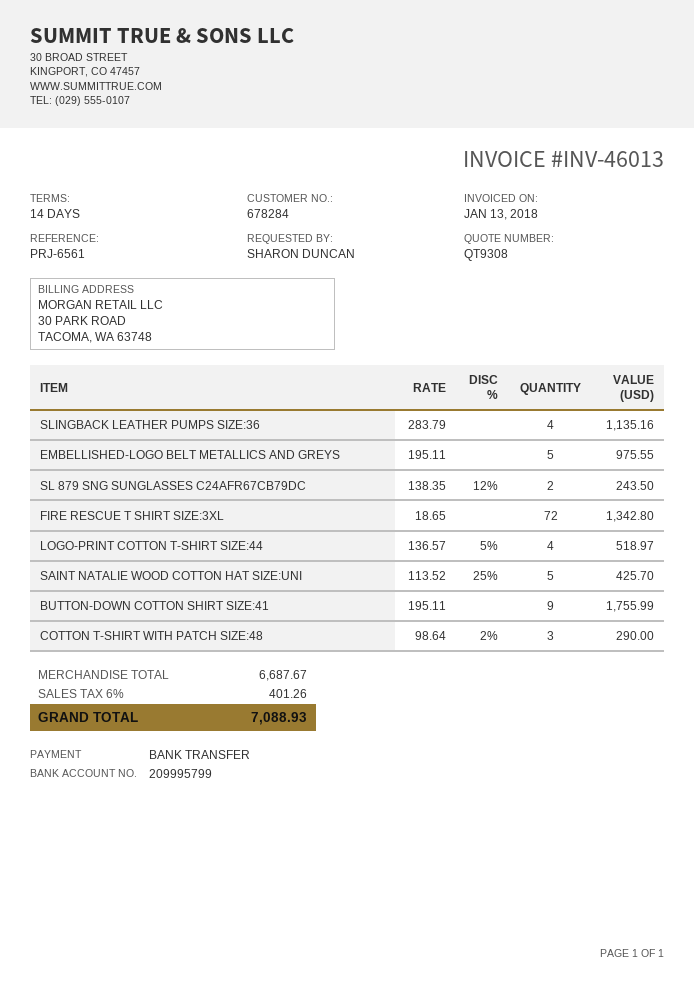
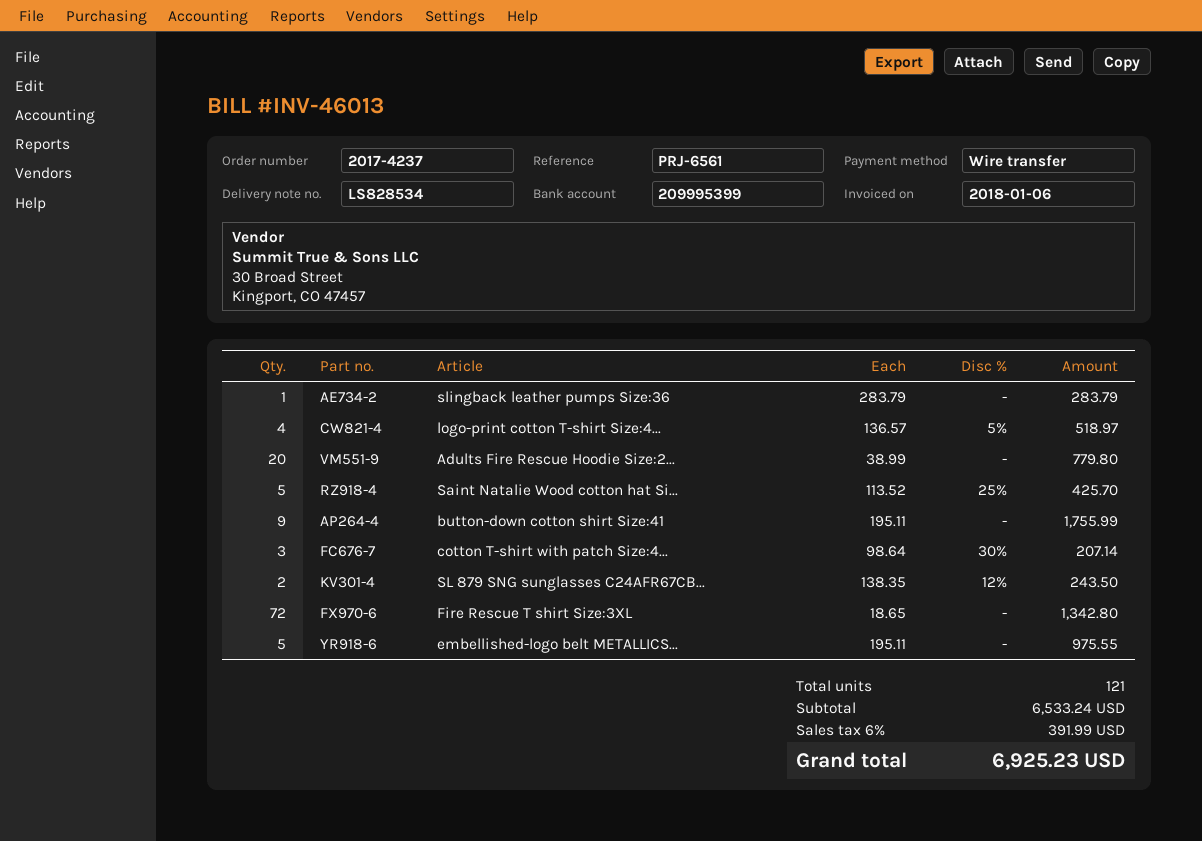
invoice date: 2018-01-13 -> 2018-01-06
bank account: 209995799 -> 209995399
SLINGBACK LEATHER PUMPS SIZE:36: 4 x 283.79 = 1135.16 -> 1 x 283.79 = 283.79
COTTON T-SHIRT WITH PATCH SIZE:48: 3 x 98.64 - 2% = 290.00 -> 3 x 98.64 - 30% = 207.14
Adults Fire Rescue Hoodie Size:2...: none -> 20 x 38.99 = 779.80
subtotal: 6687.67 -> 6533.24
tax: 6% = 401.26 -> 6% = 391.99
total: 7088.93 -> 6925.23

